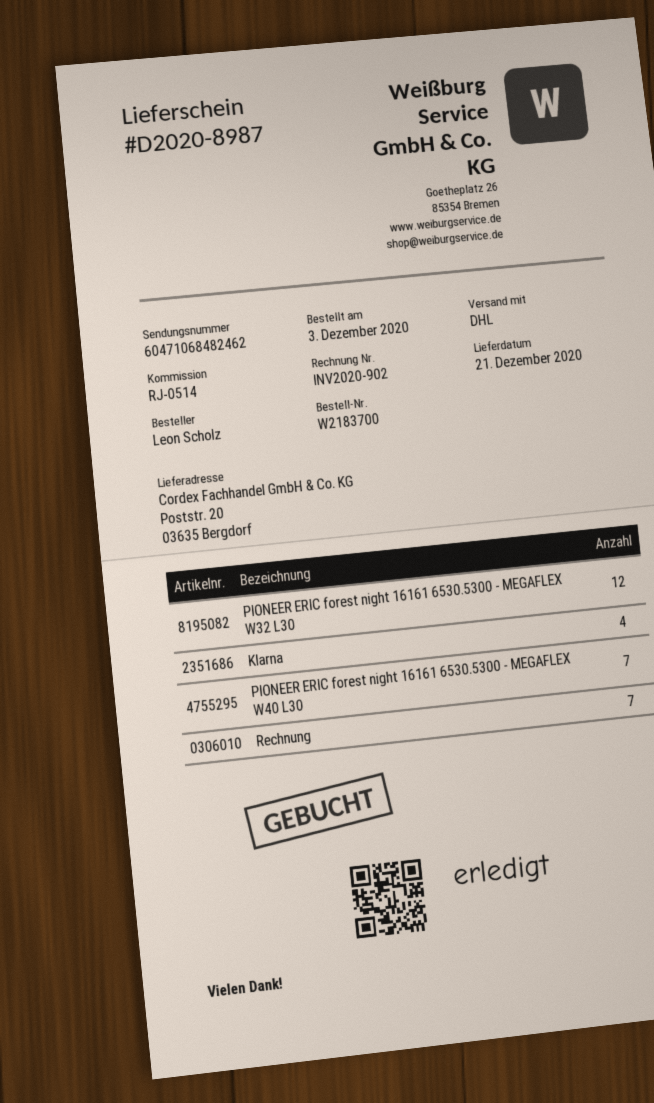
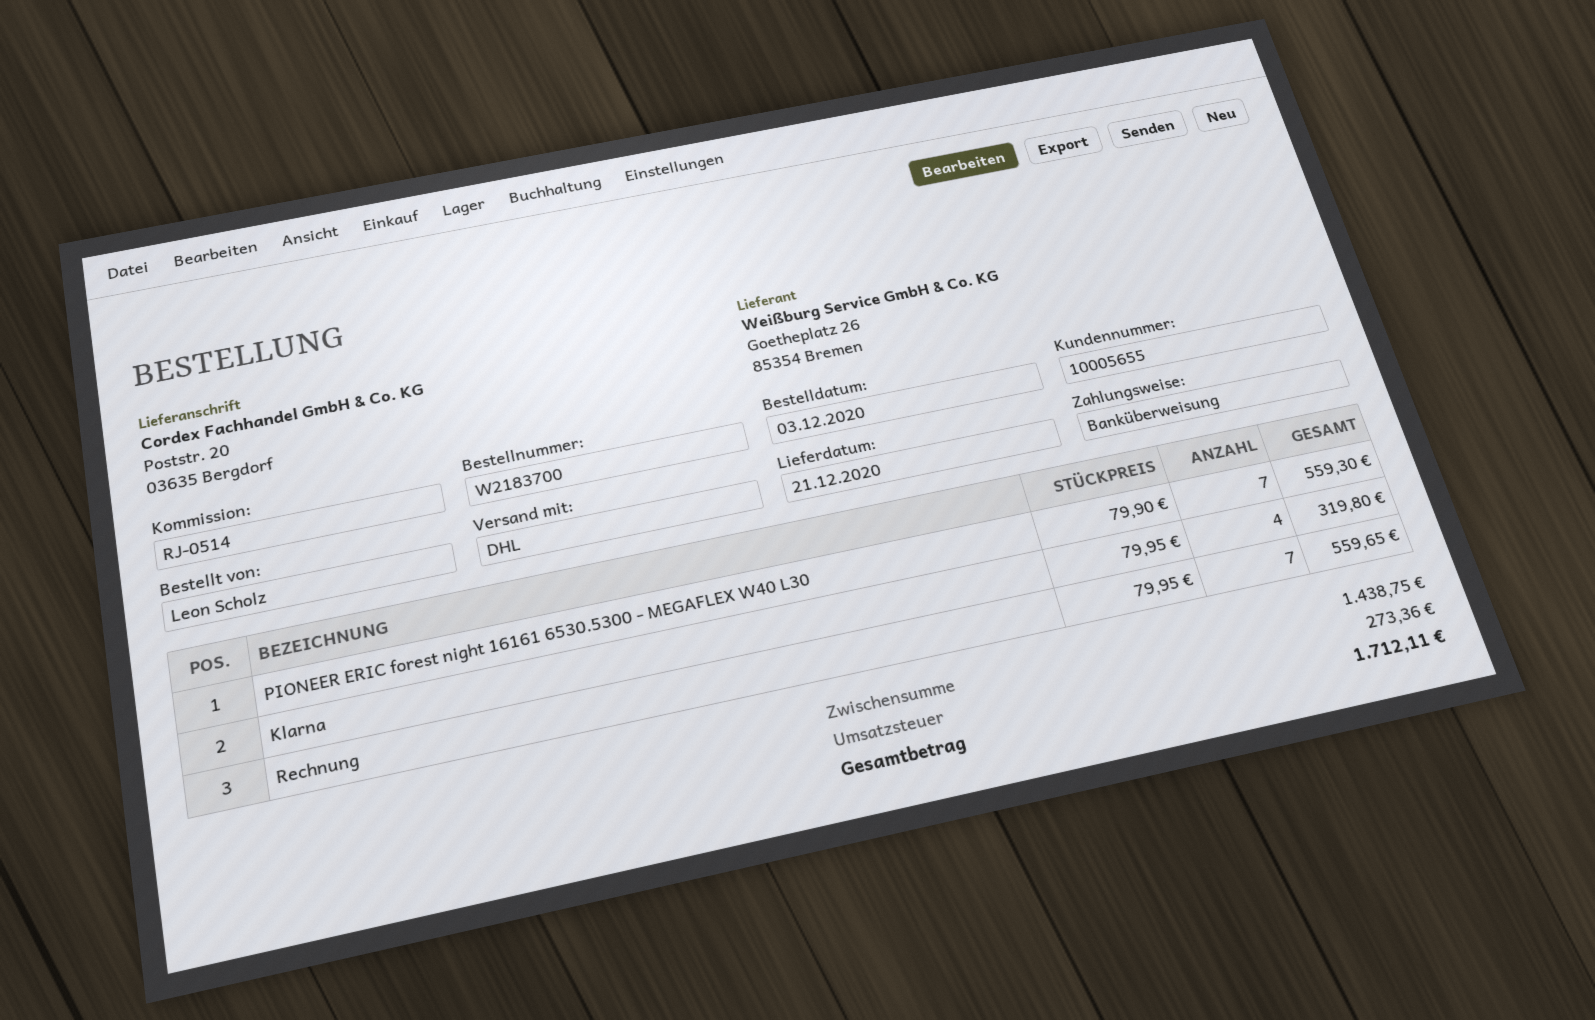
PIONEER ERIC forest night 16161 6530.5300 - MEGAFLEX W32 L30: 12 -> none

